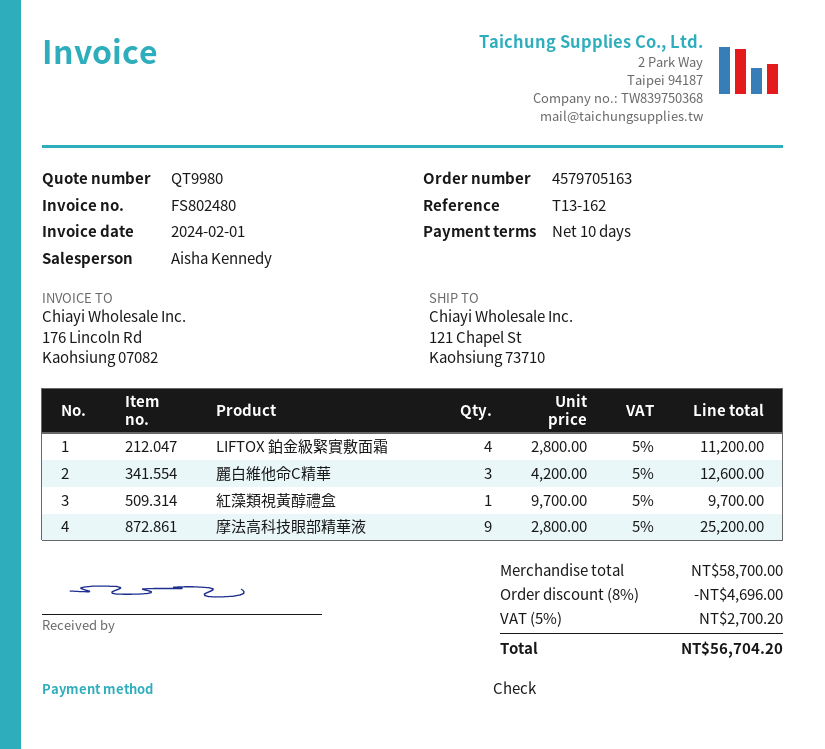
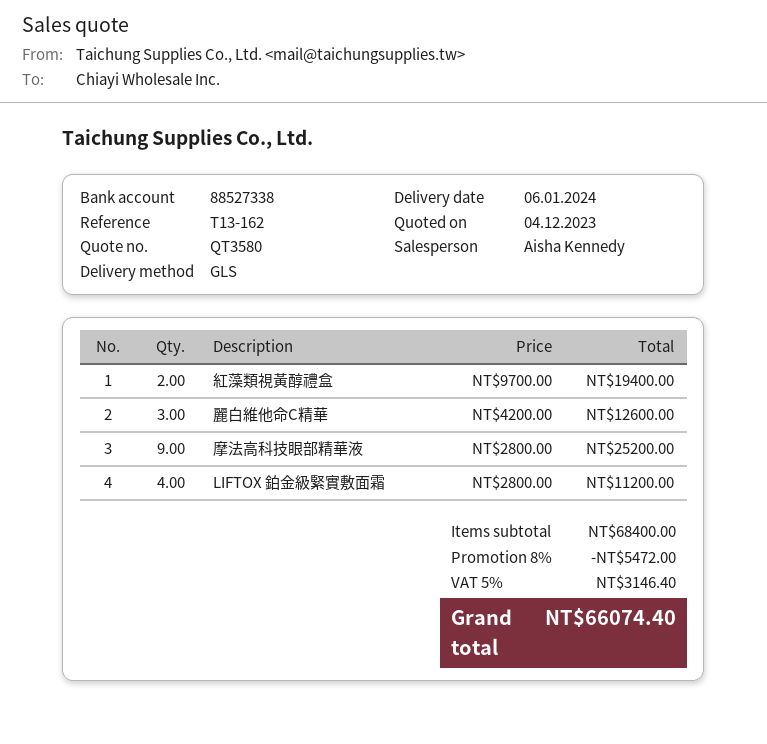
quote number: QT9980 -> QT3580
紅藻類視黃醇禮盒: 1 x 9700.00 = 9700.00 -> 2 x 9700.00 = 19400.00
subtotal: 58700.00 -> 68400.00
discount: 8% = 4696.00 -> 8% = 5472.00
tax: 5% = 2700.20 -> 5% = 3146.40
total: 56704.20 -> 66074.40

